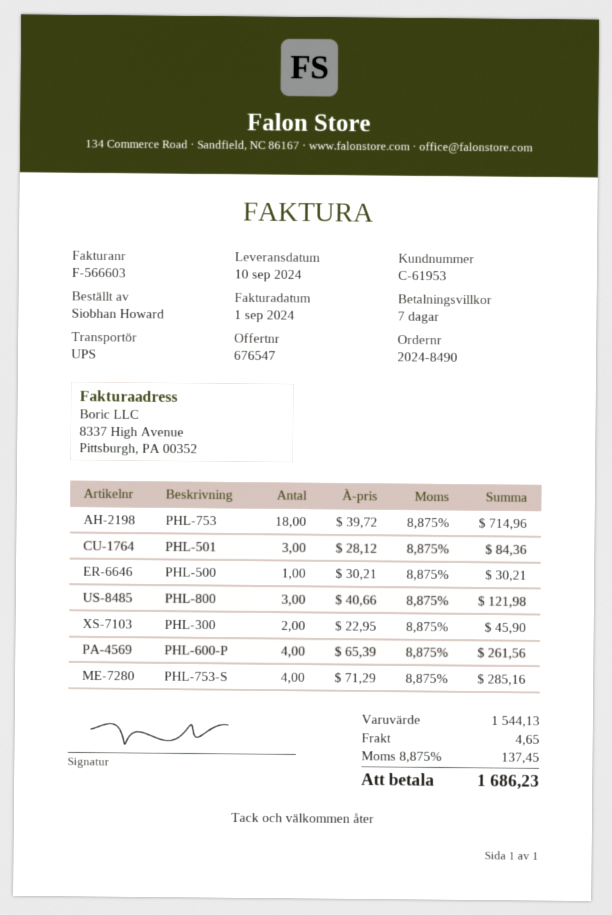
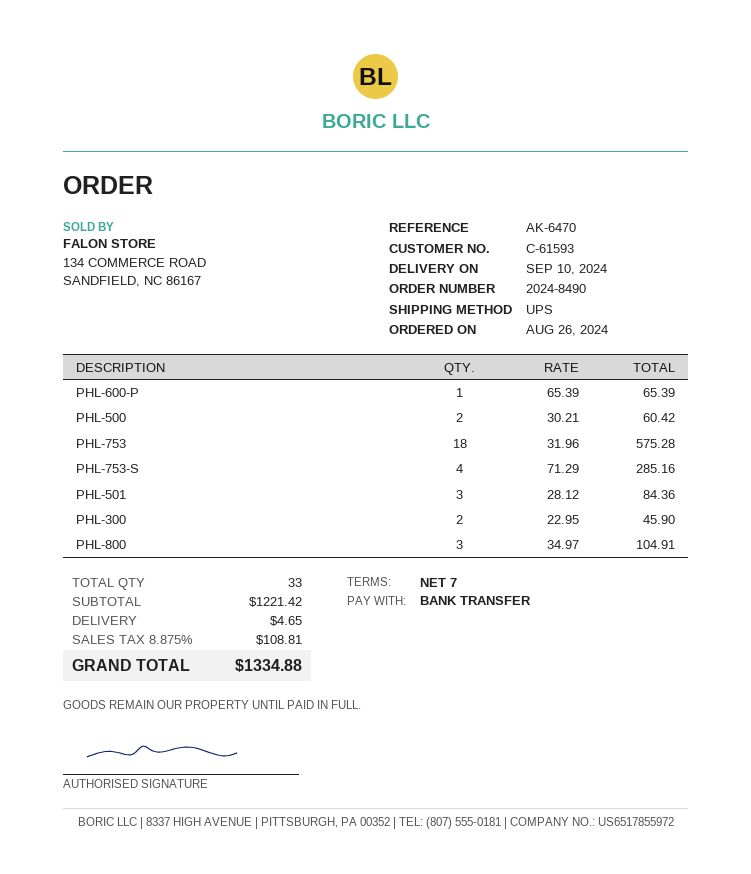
customer number: C-61953 -> C-61593
PHL-753: 18 x 39.72 = 714.96 -> 18 x 31.96 = 575.28
PHL-500: 1 x 30.21 = 30.21 -> 2 x 30.21 = 60.42
PHL-800: 3 x 40.66 = 121.98 -> 3 x 34.97 = 104.91
PHL-600-P: 4 x 65.39 = 261.56 -> 1 x 65.39 = 65.39
subtotal: 1544.13 -> 1221.42
tax: 8.875% = 137.45 -> 8.875% = 108.81
total: 1686.23 -> 1334.88

